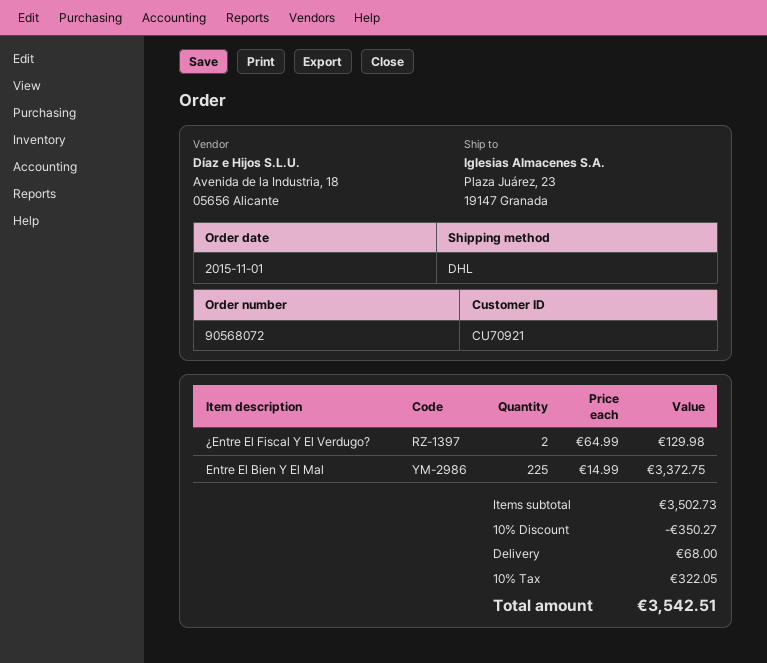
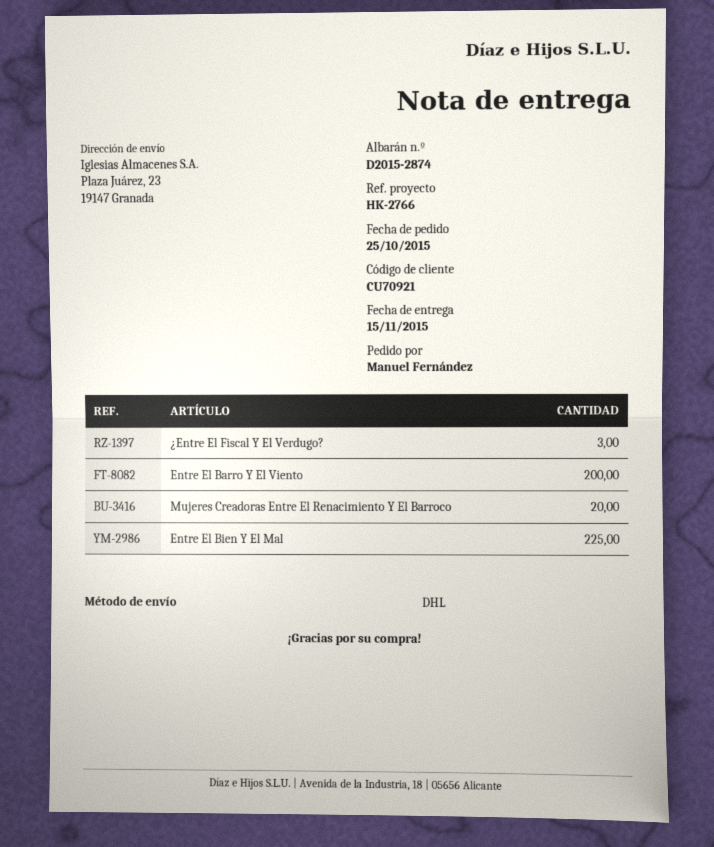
order date: 2015-11-01 -> 2015-10-25
¿Entre El Fiscal Y El Verdugo?: 2 -> 3
Entre El Barro Y El Viento: none -> 200
Mujeres Creadoras Entre El Renacimiento Y El Barroco: none -> 20

